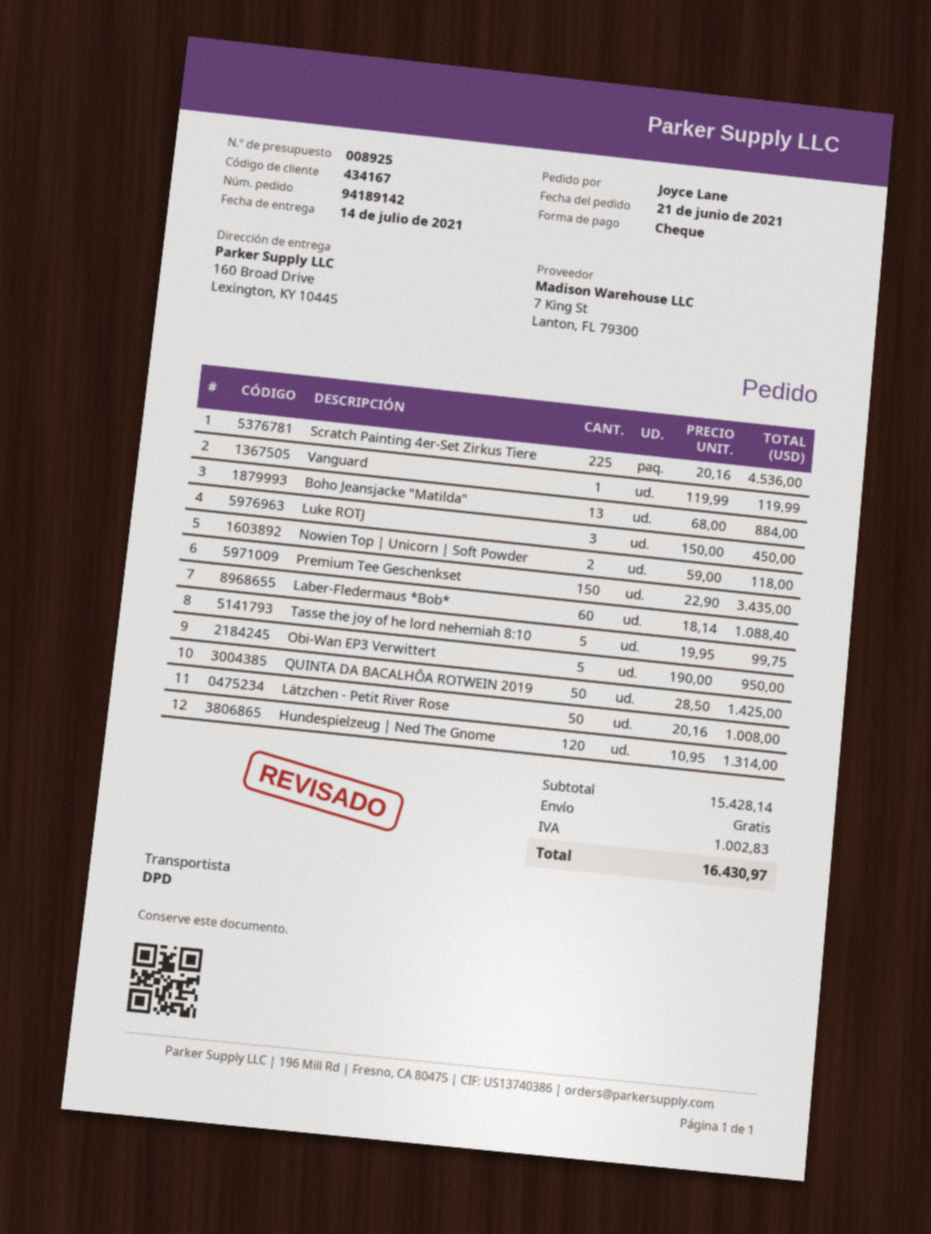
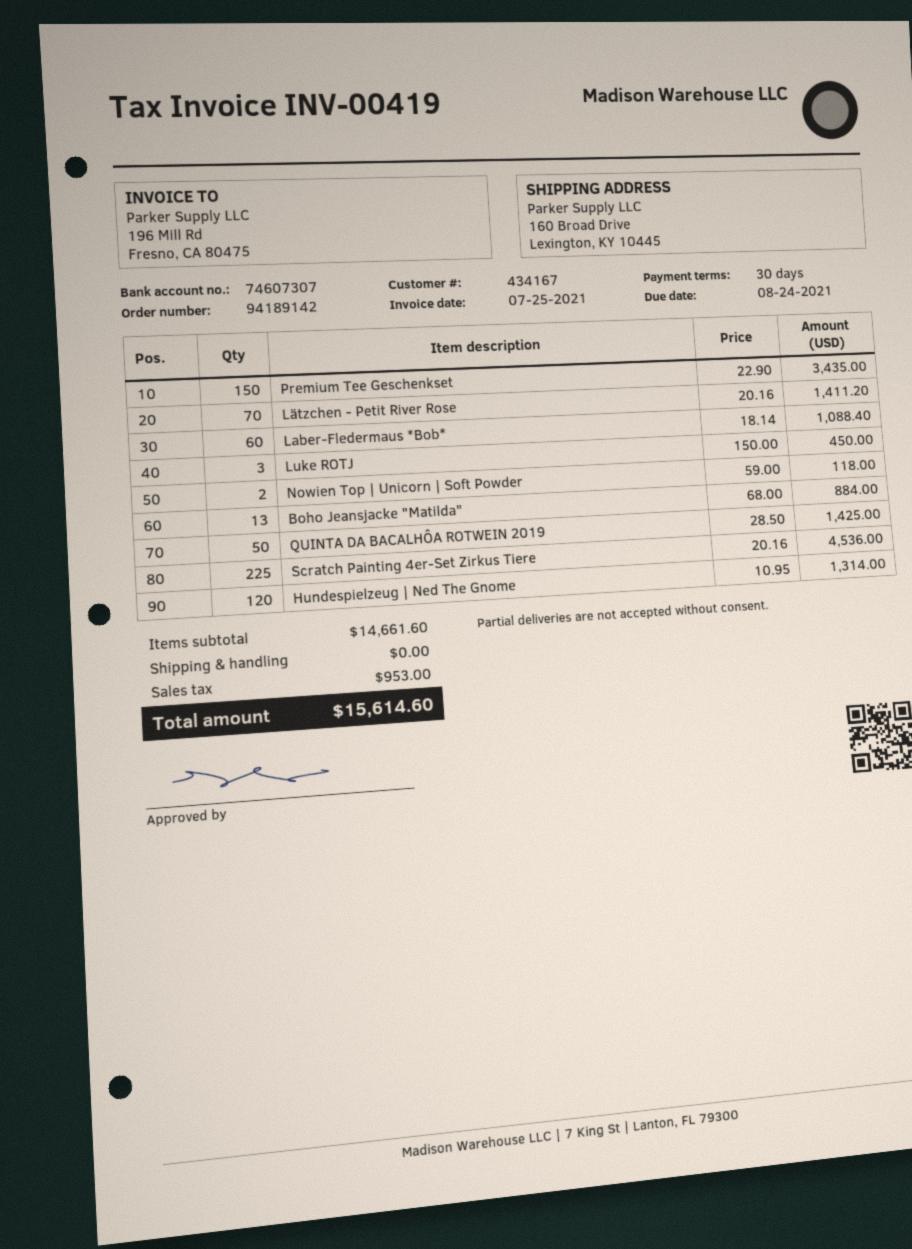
Vanguard: 1 x 119.99 = 119.99 -> none
Tasse the joy of he lord nehemiah 8:10: 5 x 19.95 = 99.75 -> none
Obi-Wan EP3 Verwittert: 5 x 190.00 = 950.00 -> none
Lätzchen - Petit River Rose: 50 x 20.16 = 1008.00 -> 70 x 20.16 = 1411.20
subtotal: 15428.14 -> 14661.60
tax: 1002.83 -> 953.00
total: 16430.97 -> 15614.60

